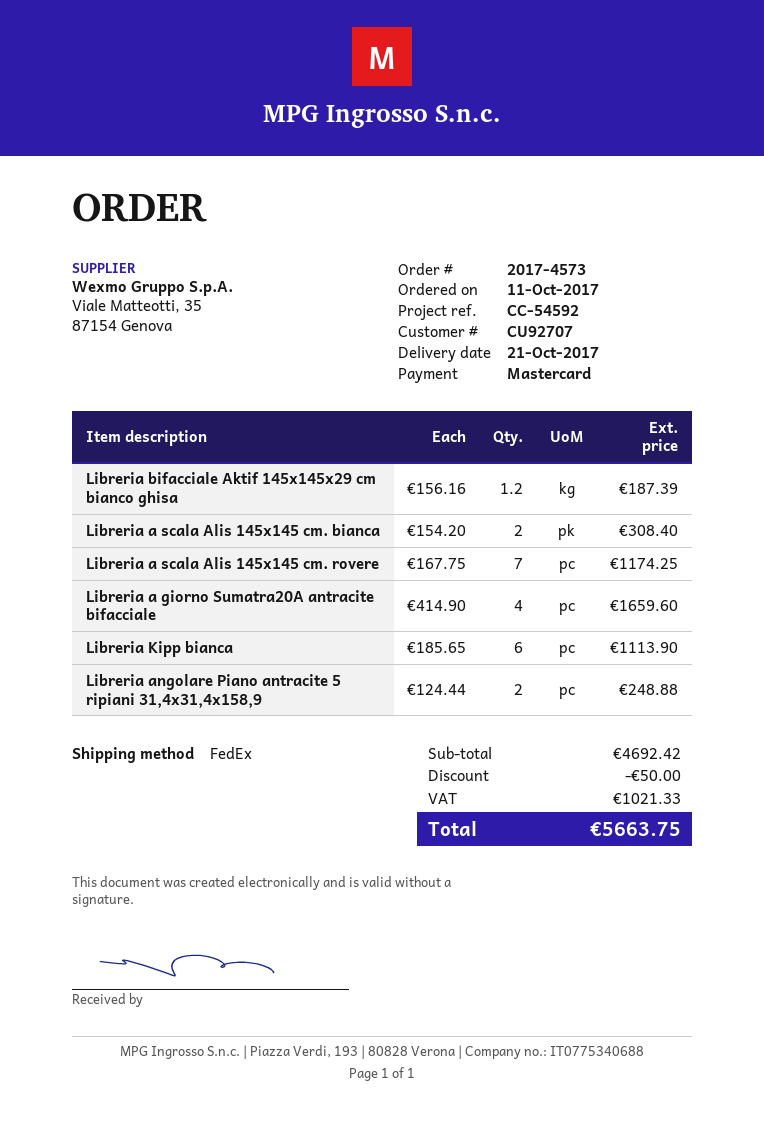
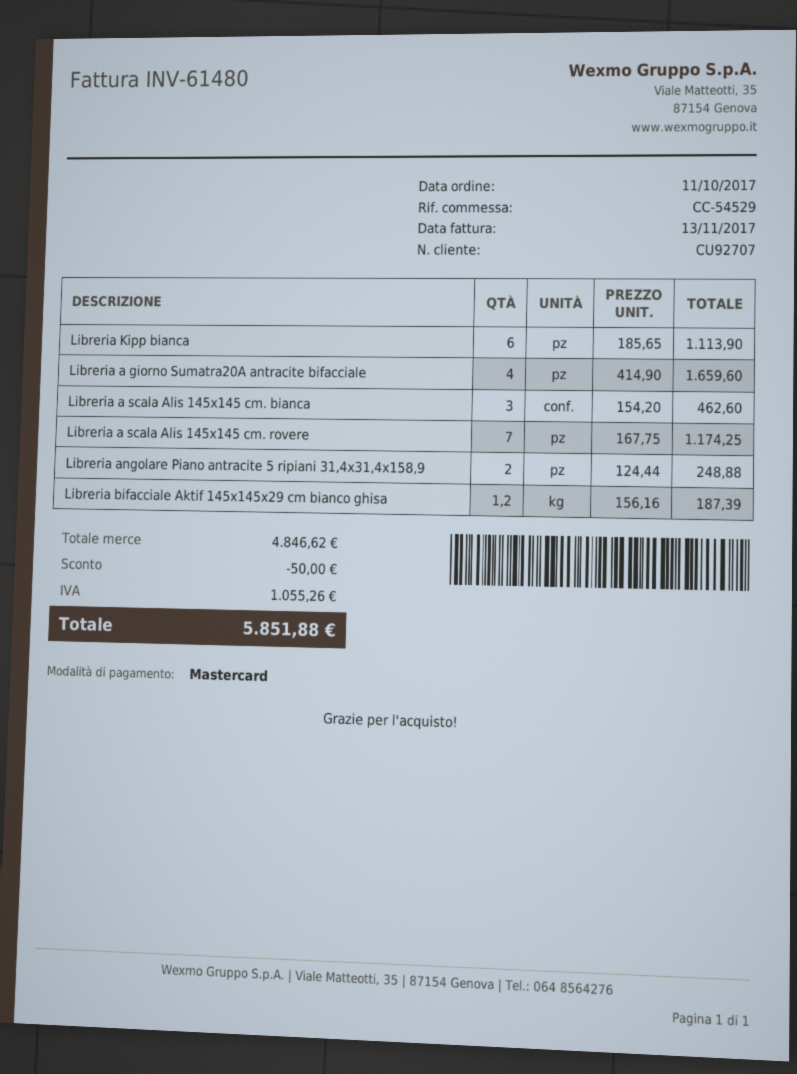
reference: CC-54592 -> CC-54529
Libreria a scala Alis 145x145 cm. bianca: 2 x 154.20 = 308.40 -> 3 x 154.20 = 462.60
subtotal: 4692.42 -> 4846.62
tax: 1021.33 -> 1055.26
total: 5663.75 -> 5851.88

